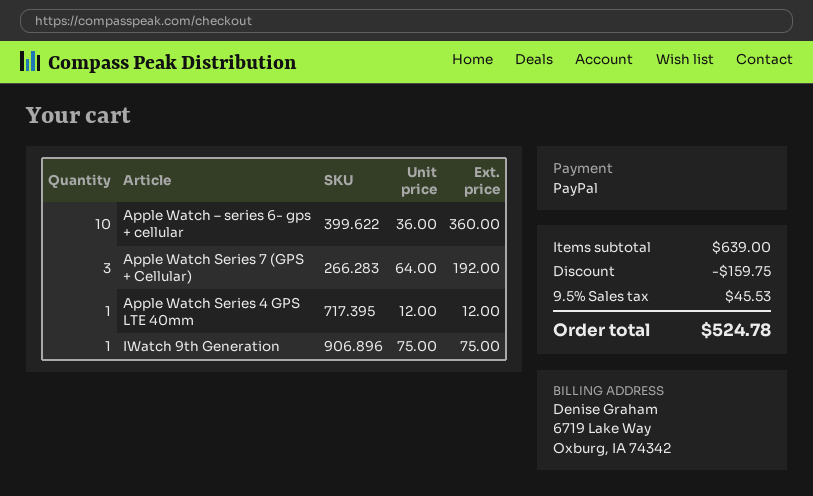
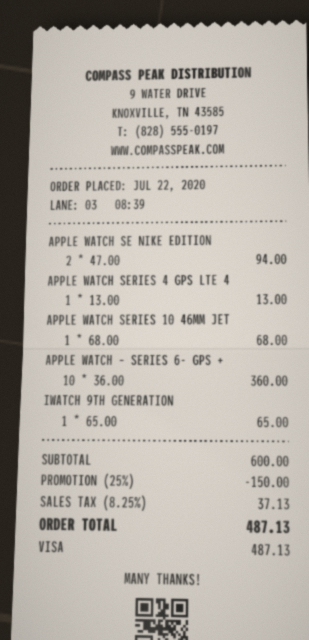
payment method: PayPal -> Visa
Apple Watch Series 7 (GPS + Cellular): 3 x 64.00 = 192.00 -> none
Apple Watch Series 4 GPS LTE 40mm: 1 x 12.00 = 12.00 -> 1 x 13.00 = 13.00
IWatch 9th Generation: 1 x 75.00 = 75.00 -> 1 x 65.00 = 65.00
APPLE WATCH SE NIKE EDITION: none -> 2 x 47.00 = 94.00
APPLE WATCH SERIES 10 46MM JET: none -> 1 x 68.00 = 68.00
subtotal: 639.00 -> 600.00
discount: 159.75 -> 150.00
tax: 9.5% = 45.53 -> 8.25% = 37.13
total: 524.78 -> 487.13

